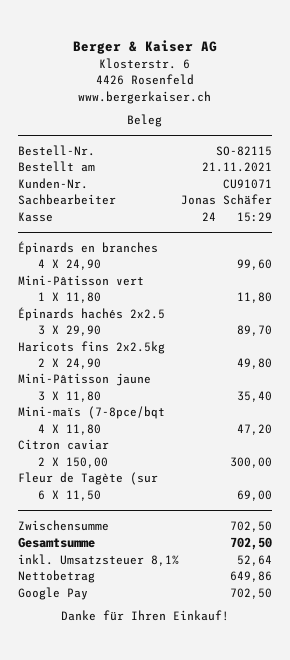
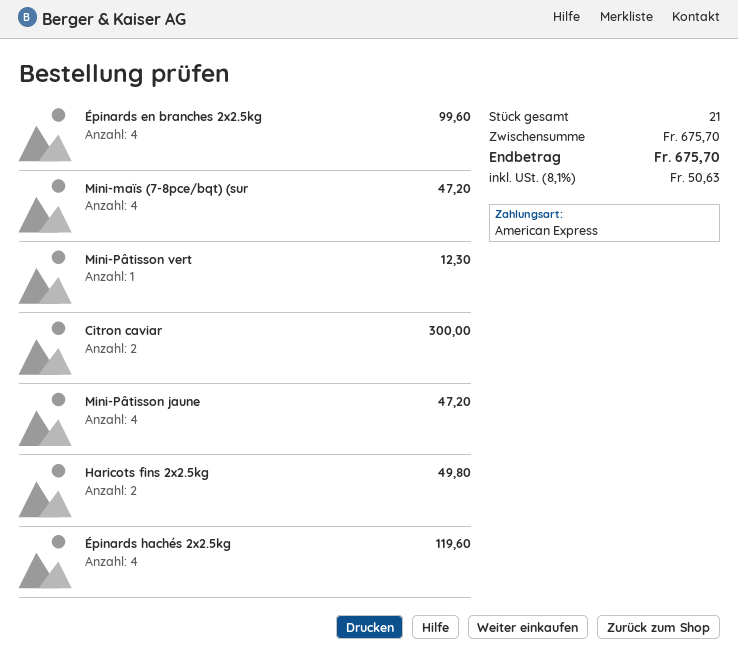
payment method: Google Pay -> American Express
Mini-Pâtisson vert: 1 for 11.80 -> 1 for 12.30
Épinards hachés 2x2.5: 3 for 89.70 -> 4 for 119.60
Mini-Pâtisson jaune: 3 for 35.40 -> 4 for 47.20
Fleur de Tagète (sur: 6 for 69.00 -> none
subtotal: 702.50 -> 675.70
tax: 8.1% = 52.64 -> 8.1% = 50.63
total: 702.50 -> 675.70

